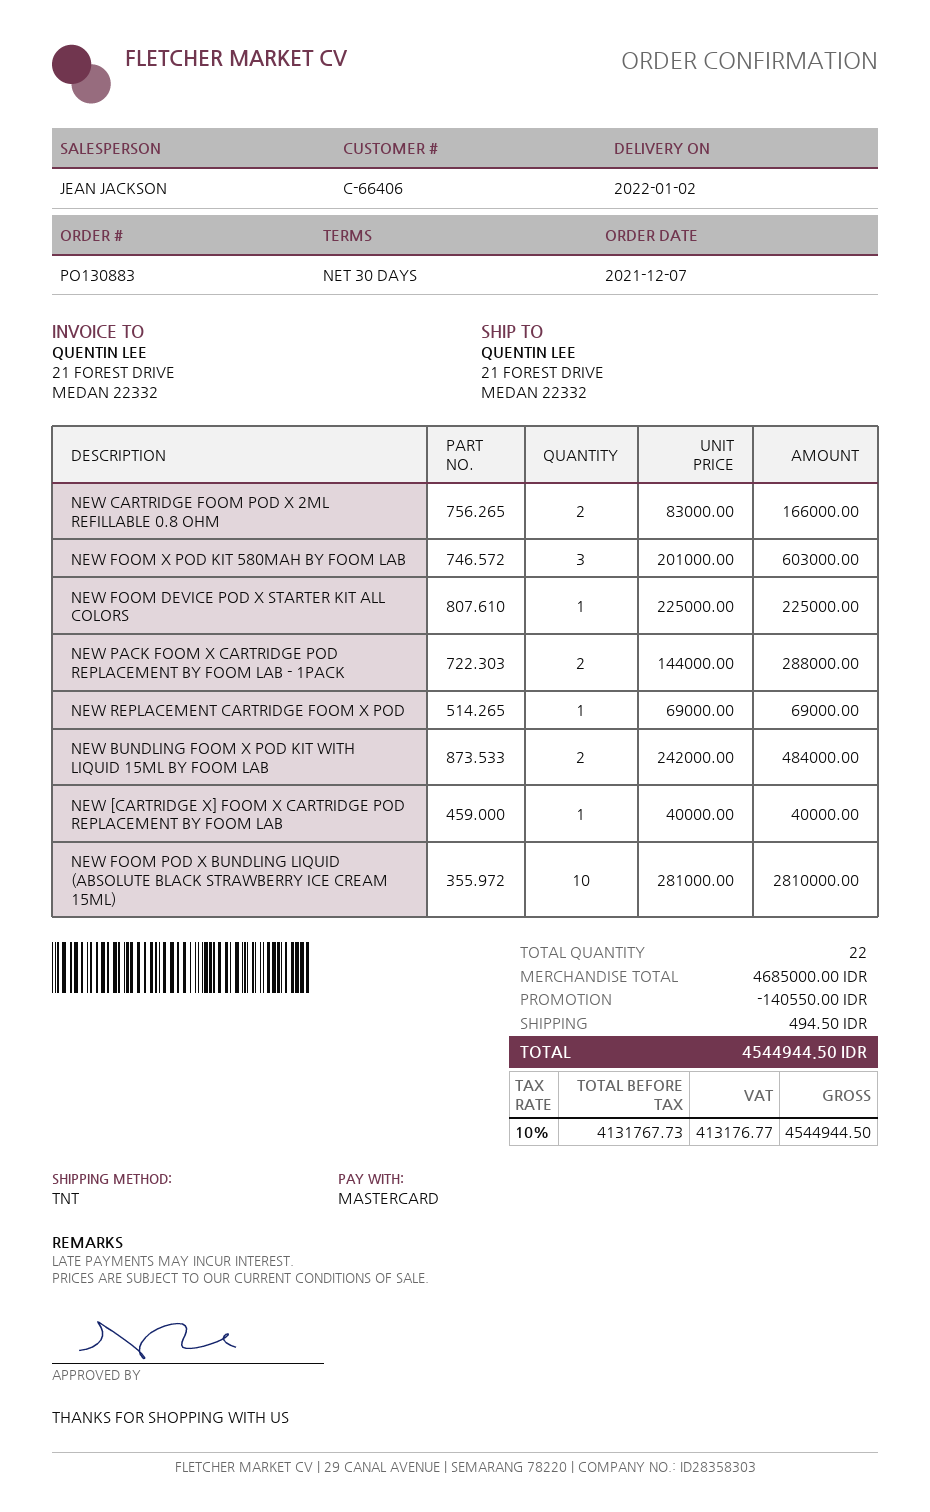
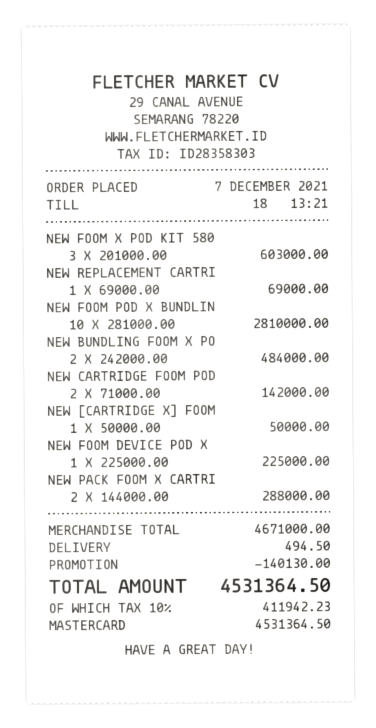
NEW CARTRIDGE FOOM POD X 2ML REFILLABLE 0.8 OHM: 2 x 83000.00 = 166000.00 -> 2 x 71000.00 = 142000.00
NEW [CARTRIDGE X] FOOM X CARTRIDGE POD REPLACEMENT BY FOOM LAB: 1 x 40000.00 = 40000.00 -> 1 x 50000.00 = 50000.00
subtotal: 4685000.00 -> 4671000.00
discount: 140550.00 -> 140130.00
tax: 10% = 413176.77 -> 10% = 411942.23
total: 4544944.50 -> 4531364.50

